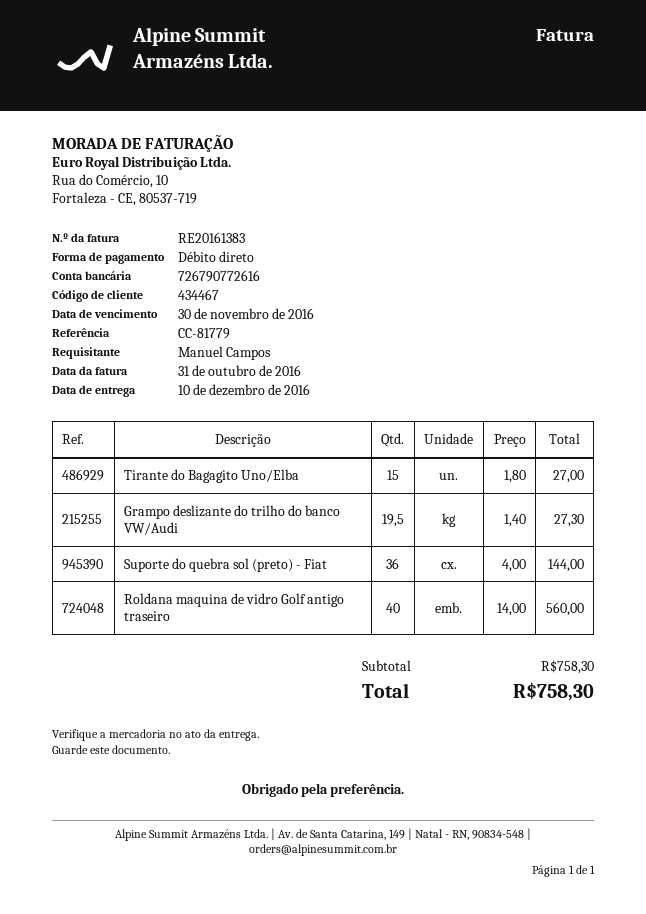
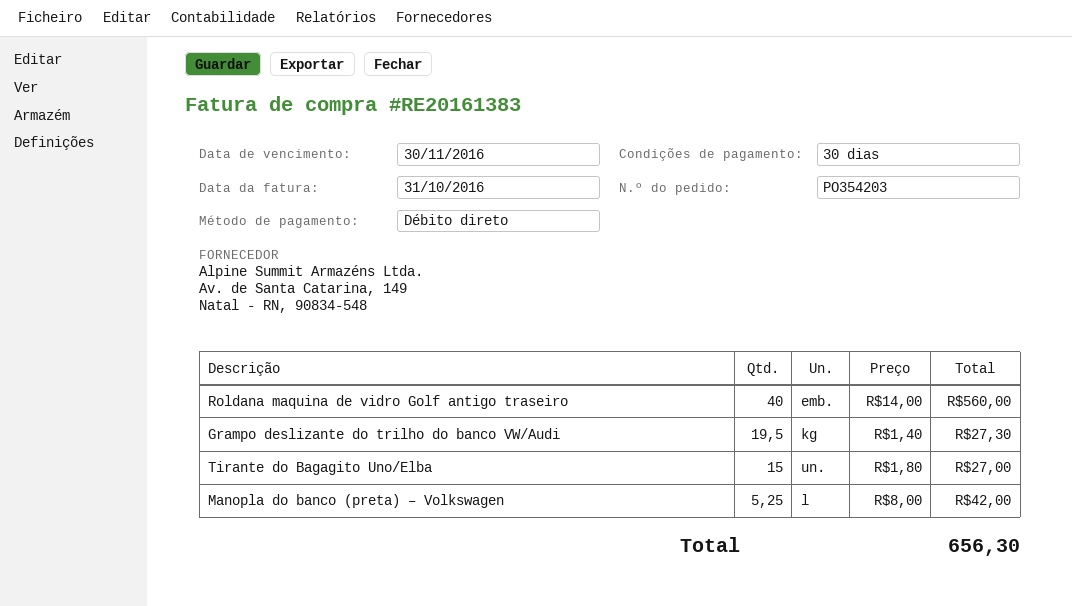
Suporte do quebra sol (preto) - Fiat: 36 x 4.00 = 144.00 -> none
Manopla do banco (preta) – Volkswagen: none -> 5.25 x 8.00 = 42.00
total: 758.30 -> 656.30

